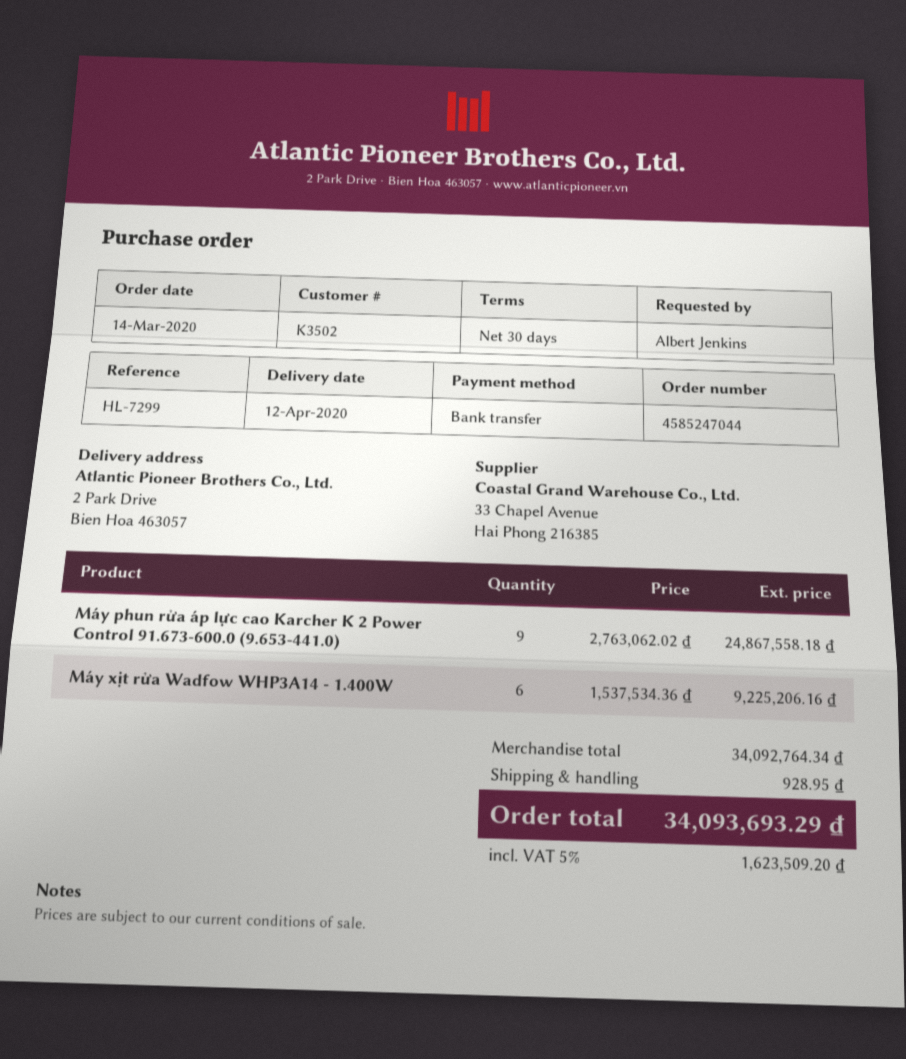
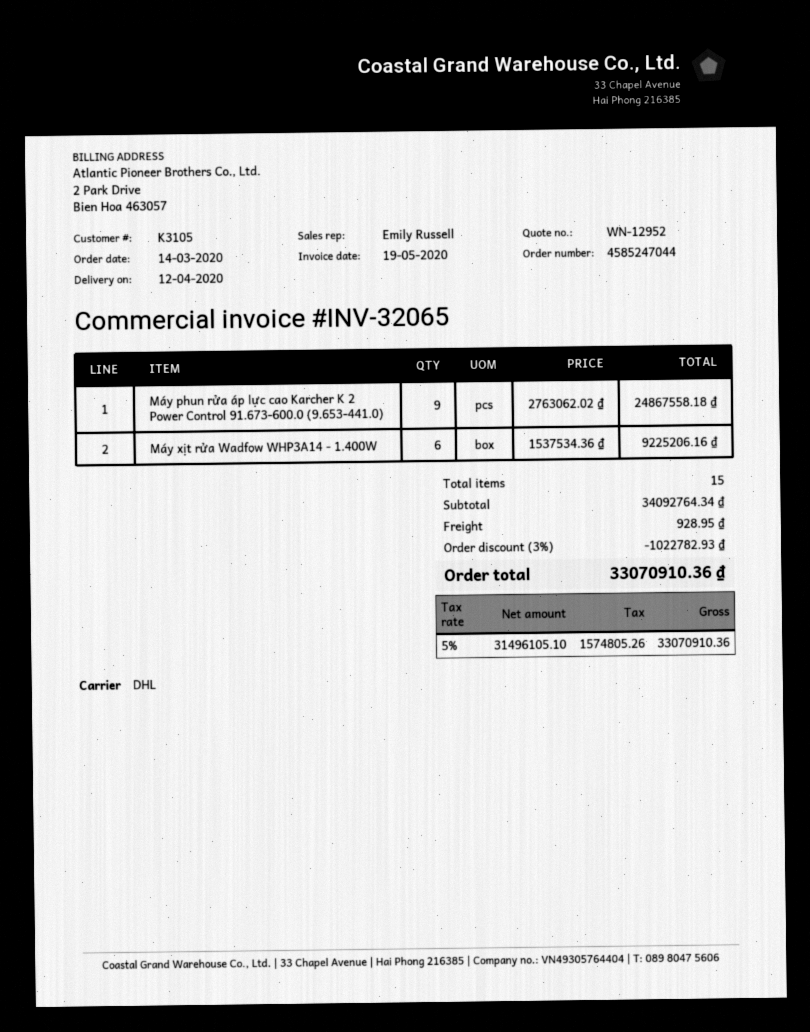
customer number: K3502 -> K3105
discount: none -> 3% = 1022782.93
tax: 5% = 1623509.20 -> 5% = 1574805.26
total: 34093693.29 -> 33070910.36

